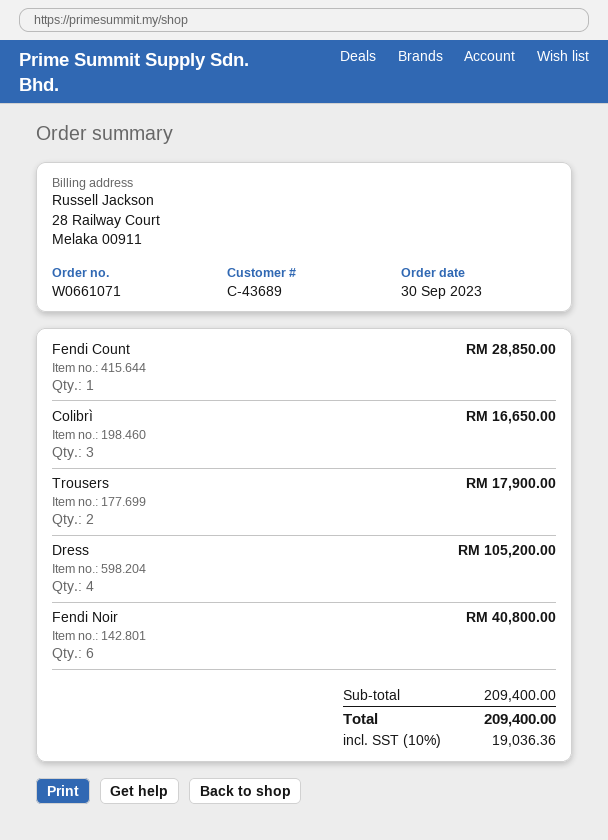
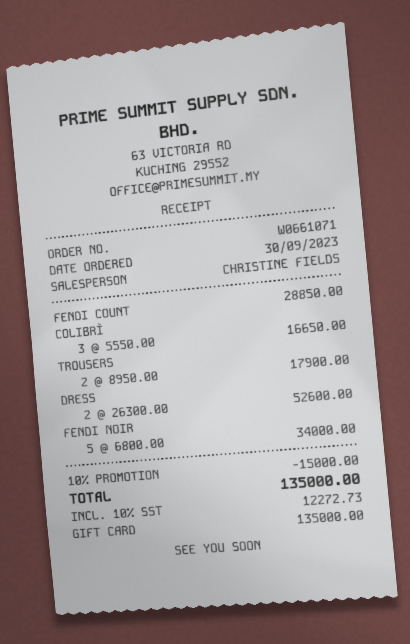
Dress: 4 for 105200.00 -> 2 for 52600.00
Fendi Noir: 6 for 40800.00 -> 5 for 34000.00
discount: none -> 10% = 15000.00
tax: 10% = 19036.36 -> 10% = 12272.73
total: 209400.00 -> 135000.00

